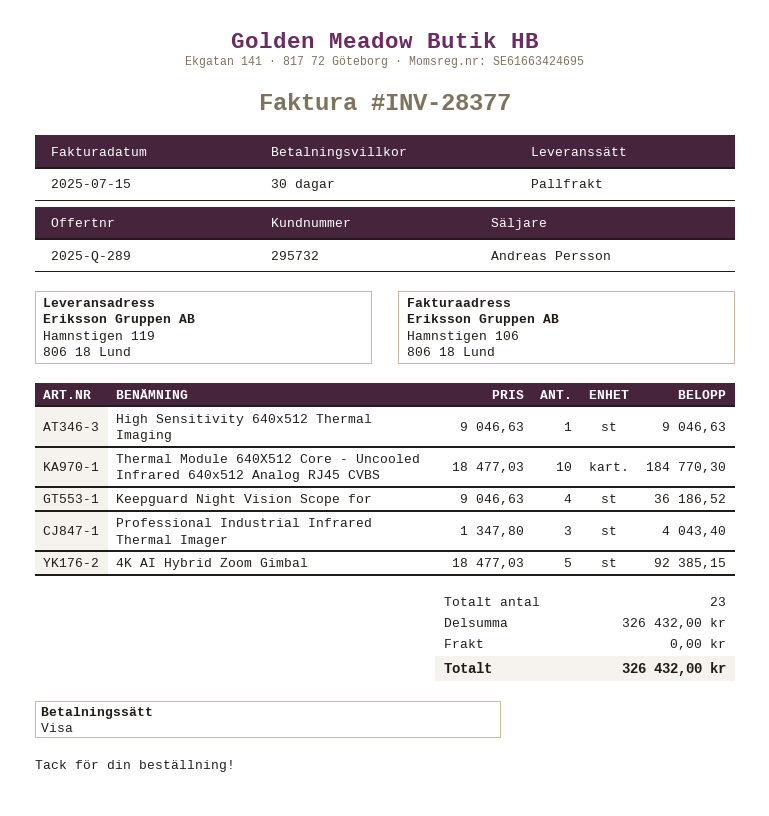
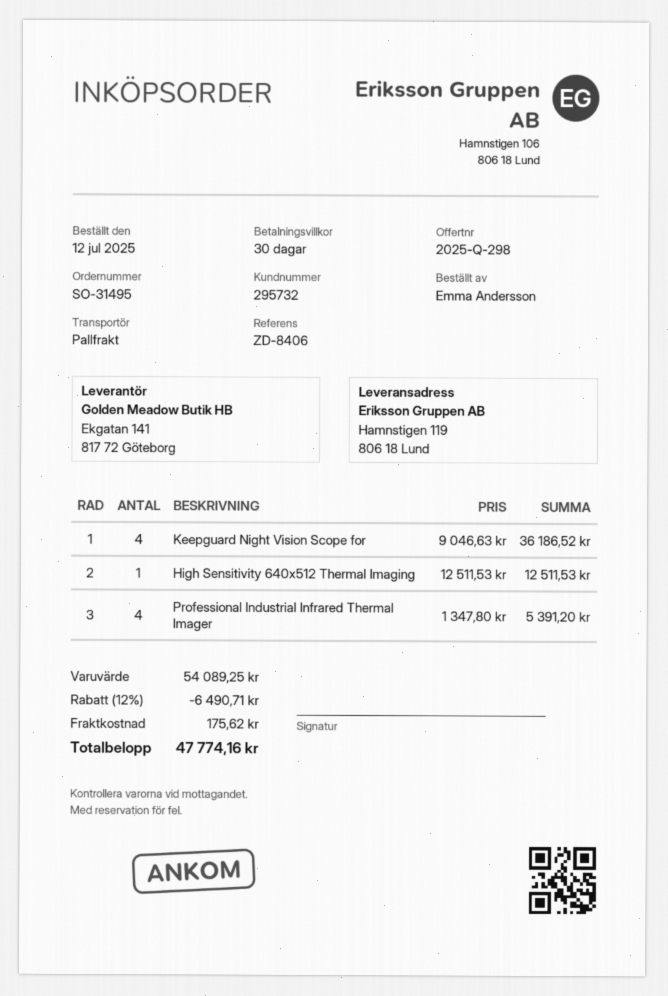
quote number: 2025-Q-289 -> 2025-Q-298
High Sensitivity 640x512 Thermal Imaging: 1 x 9046.63 = 9046.63 -> 1 x 12511.53 = 12511.53
Thermal Module 640X512 Core - Uncooled Infrared 640x512 Analog RJ45 CVBS: 10 x 18477.03 = 184770.30 -> none
Professional Industrial Infrared Thermal Imager: 3 x 1347.80 = 4043.40 -> 4 x 1347.80 = 5391.20
4K AI Hybrid Zoom Gimbal: 5 x 18477.03 = 92385.15 -> none
subtotal: 326432.00 -> 54089.25
discount: none -> 12% = 6490.71
shipping: 0.00 -> 175.62
total: 326432.00 -> 47774.16

